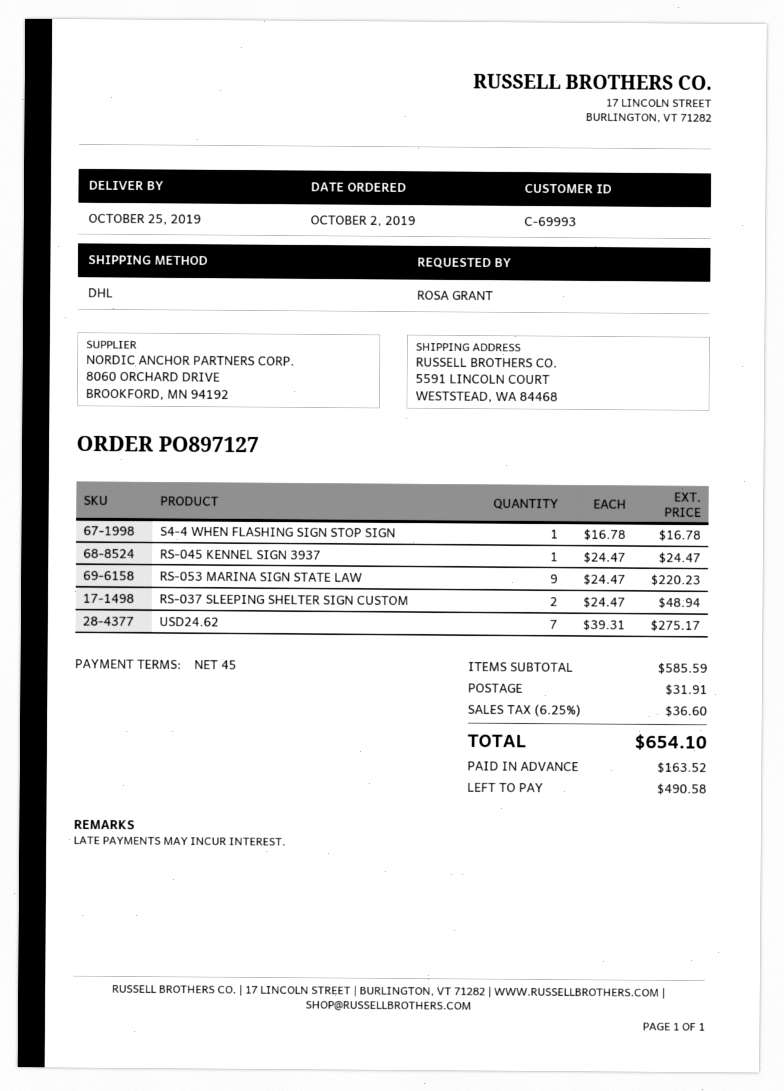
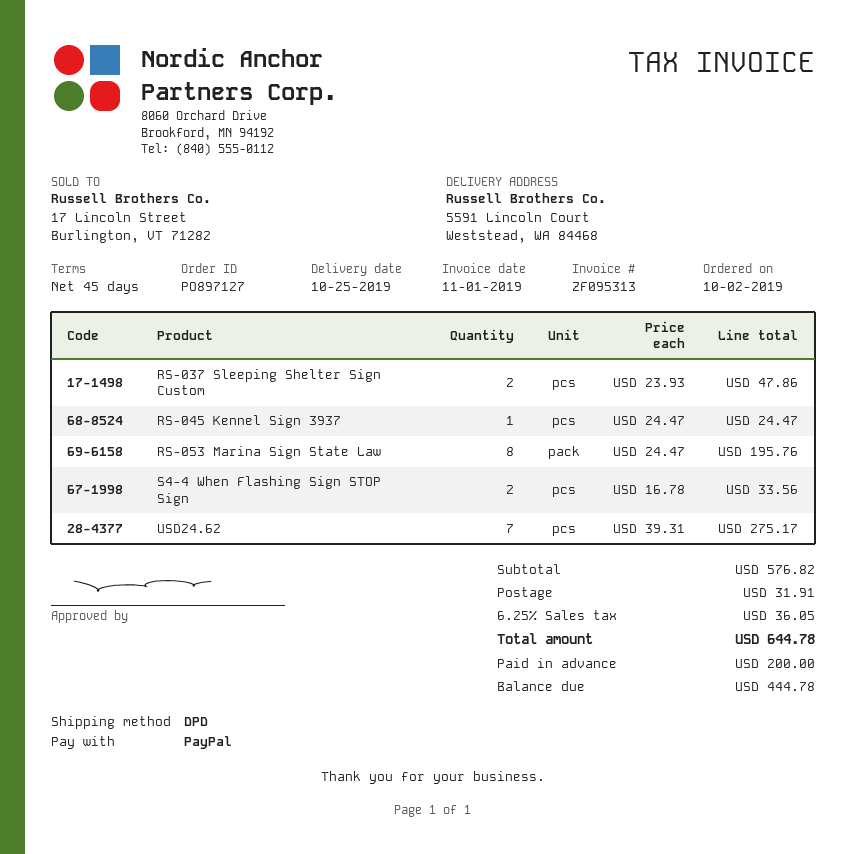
shipping method: DHL -> DPD
S4-4 WHEN FLASHING SIGN STOP SIGN: 1 x 16.78 = 16.78 -> 2 x 16.78 = 33.56
RS-053 MARINA SIGN STATE LAW: 9 x 24.47 = 220.23 -> 8 x 24.47 = 195.76
RS-037 SLEEPING SHELTER SIGN CUSTOM: 2 x 24.47 = 48.94 -> 2 x 23.93 = 47.86
subtotal: 585.59 -> 576.82
tax: 6.25% = 36.60 -> 6.25% = 36.05
total: 654.10 -> 644.78
deposit: 163.52 -> 200.00
balance: 490.58 -> 444.78

